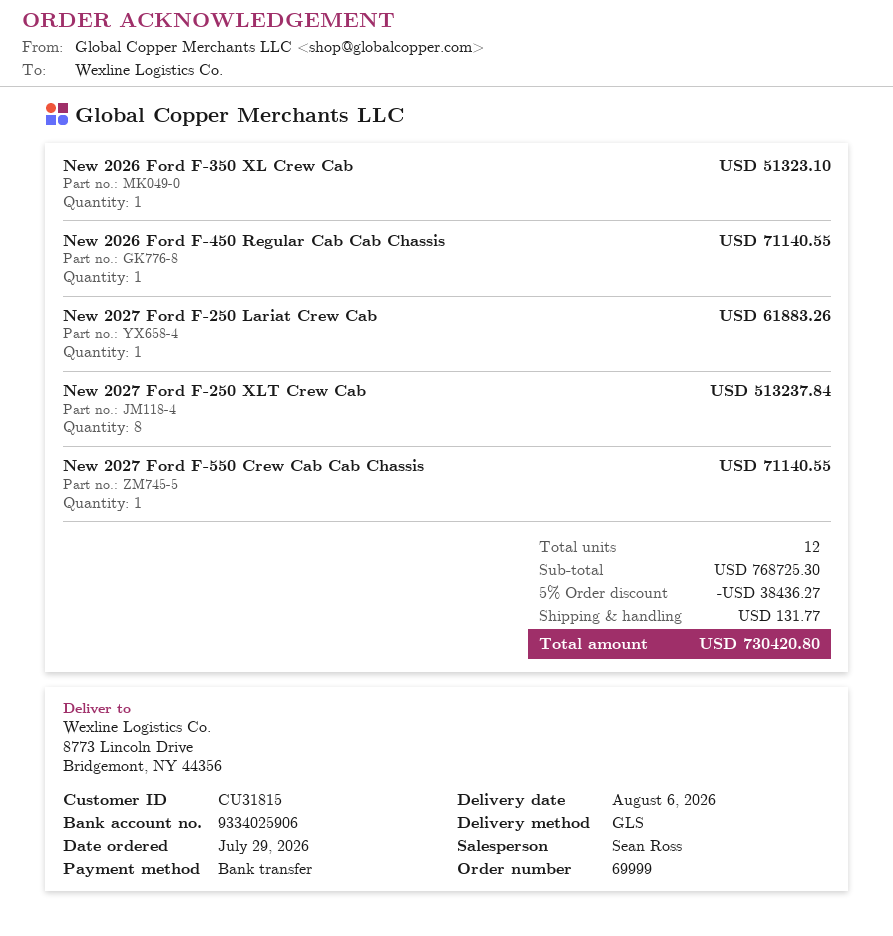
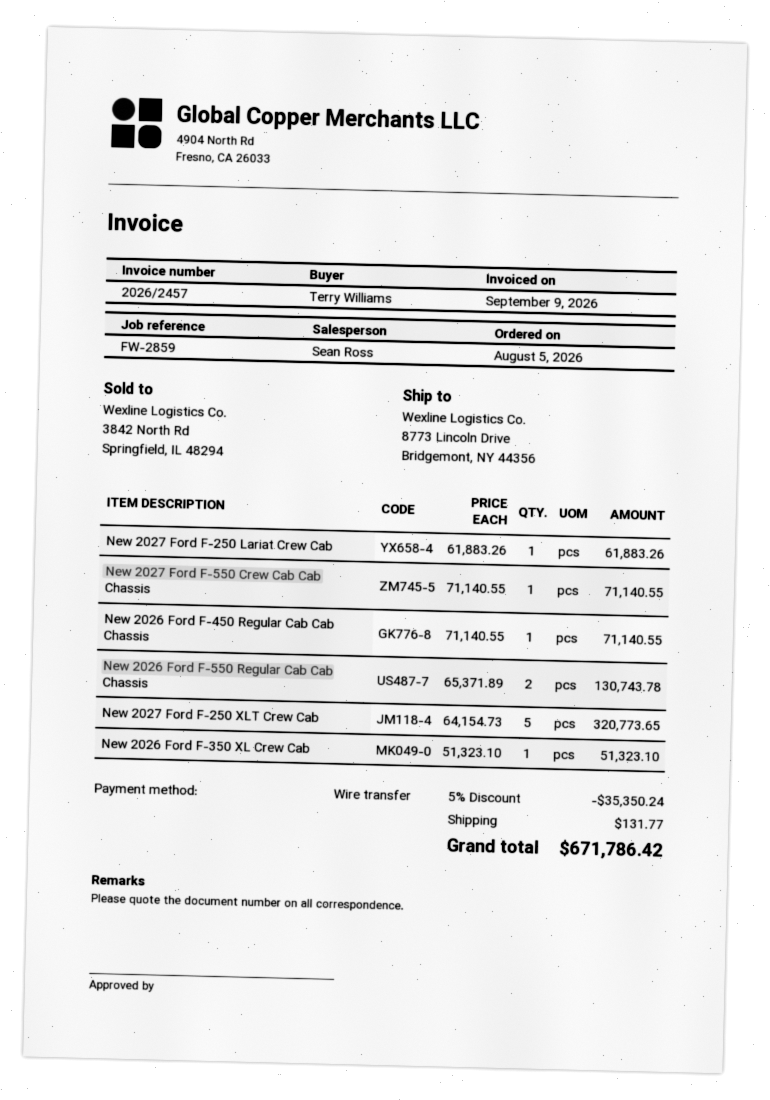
order date: 2026-07-29 -> 2026-08-05
New 2027 Ford F-250 XLT Crew Cab: 8 for 513237.84 -> 5 for 320773.65
New 2026 Ford F-550 Regular Cab Cab Chassis: none -> 2 for 130743.78
discount: 5% = 38436.27 -> 5% = 35350.24
total: 730420.80 -> 671786.42

